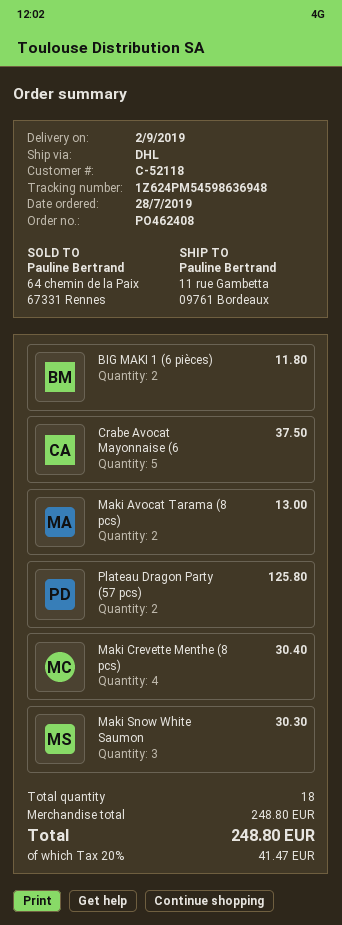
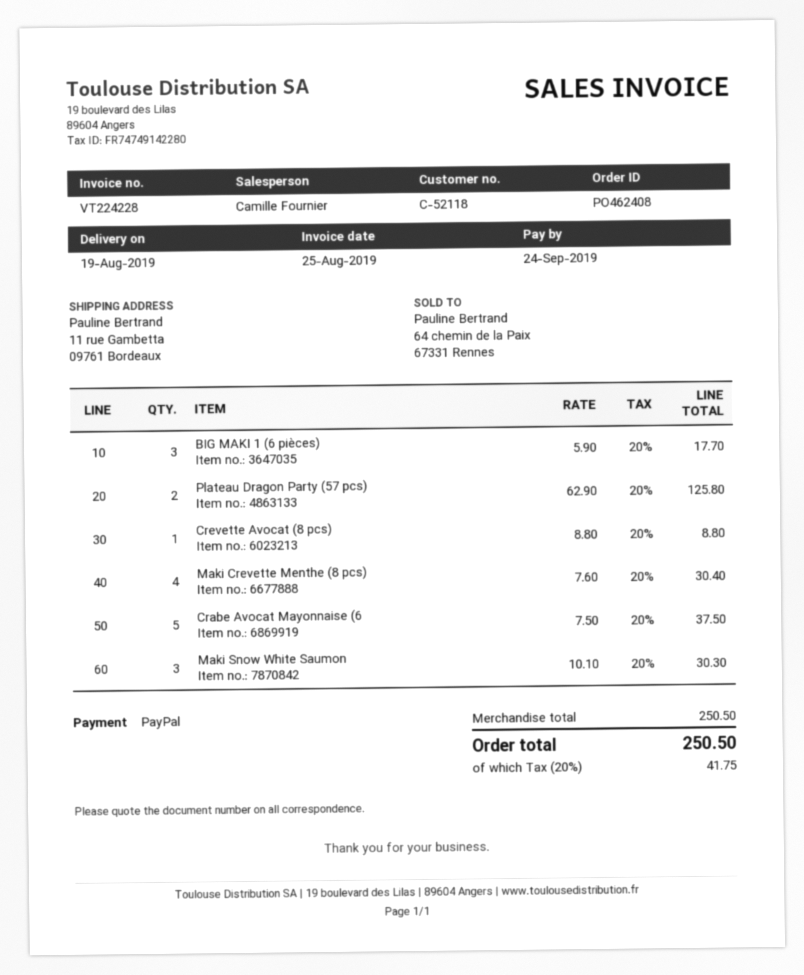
delivery date: 2019-09-02 -> 2019-08-19
BIG MAKI 1 (6 pièces): 2 for 11.80 -> 3 for 17.70
Maki Avocat Tarama (8 pcs): 2 for 13.00 -> none
Crevette Avocat (8 pcs): none -> 1 for 8.80
subtotal: 248.80 -> 250.50
tax: 20% = 41.47 -> 20% = 41.75
total: 248.80 -> 250.50

